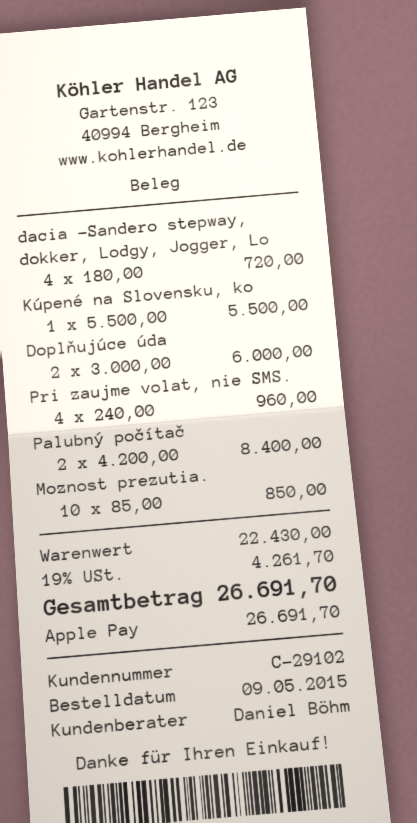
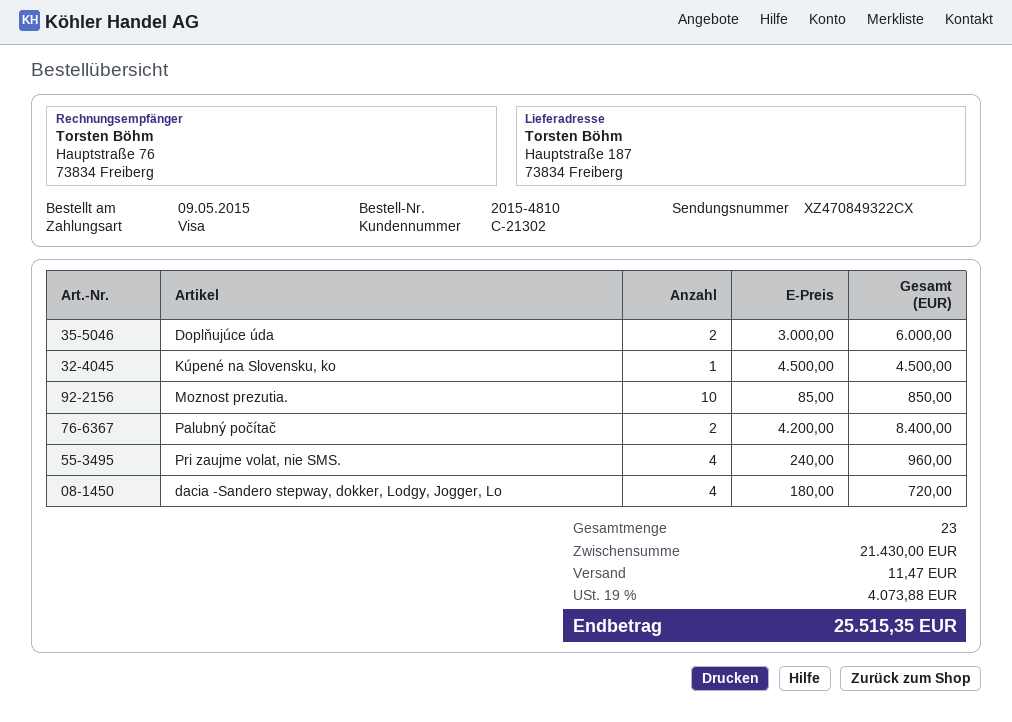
customer number: C-29102 -> C-21302
payment method: Apple Pay -> Visa
Kúpené na Slovensku, ko: 1 x 5500.00 = 5500.00 -> 1 x 4500.00 = 4500.00
subtotal: 22430.00 -> 21430.00
shipping: none -> 11.47
tax: 19% = 4261.70 -> 19% = 4073.88
total: 26691.70 -> 25515.35

